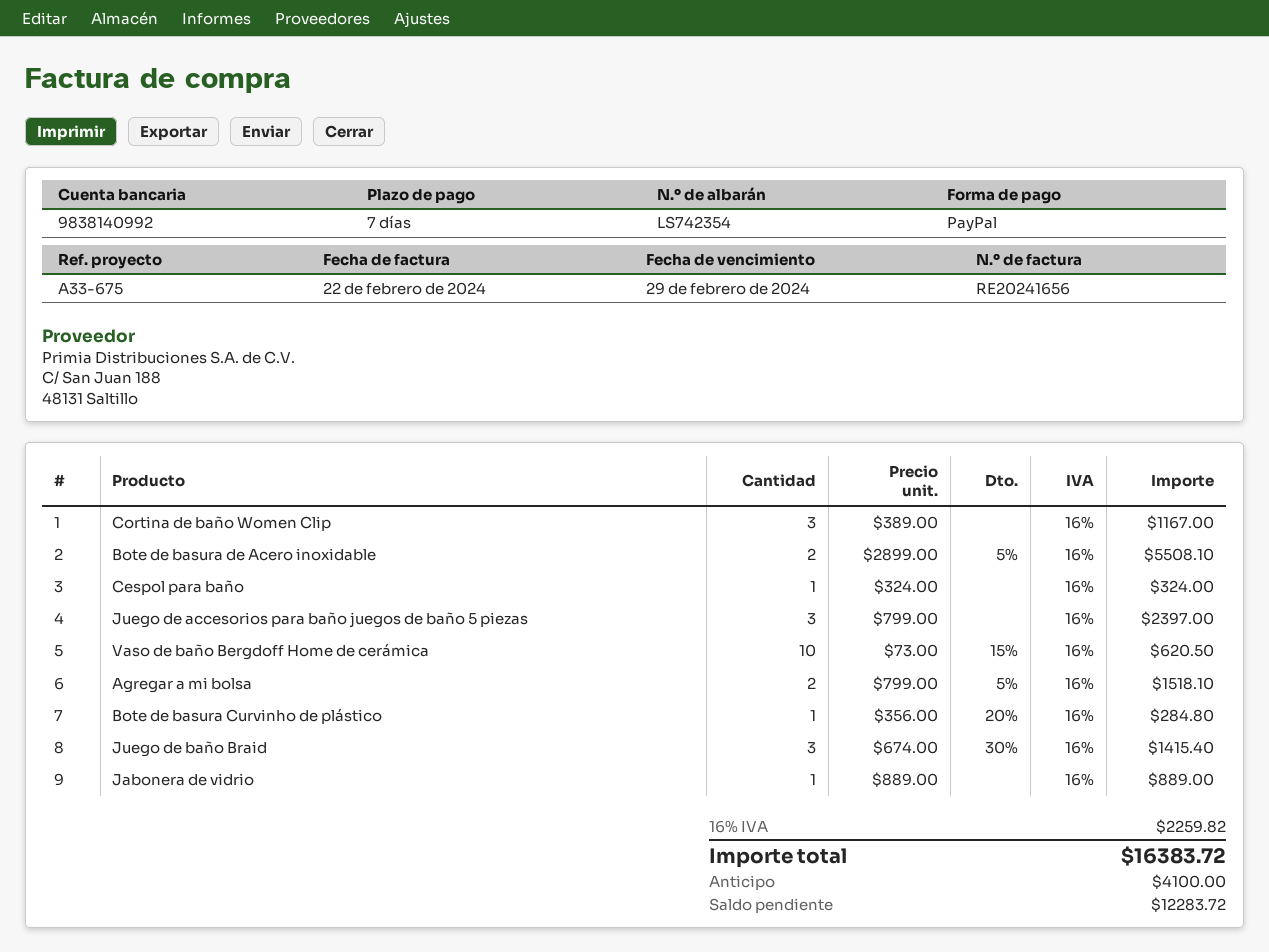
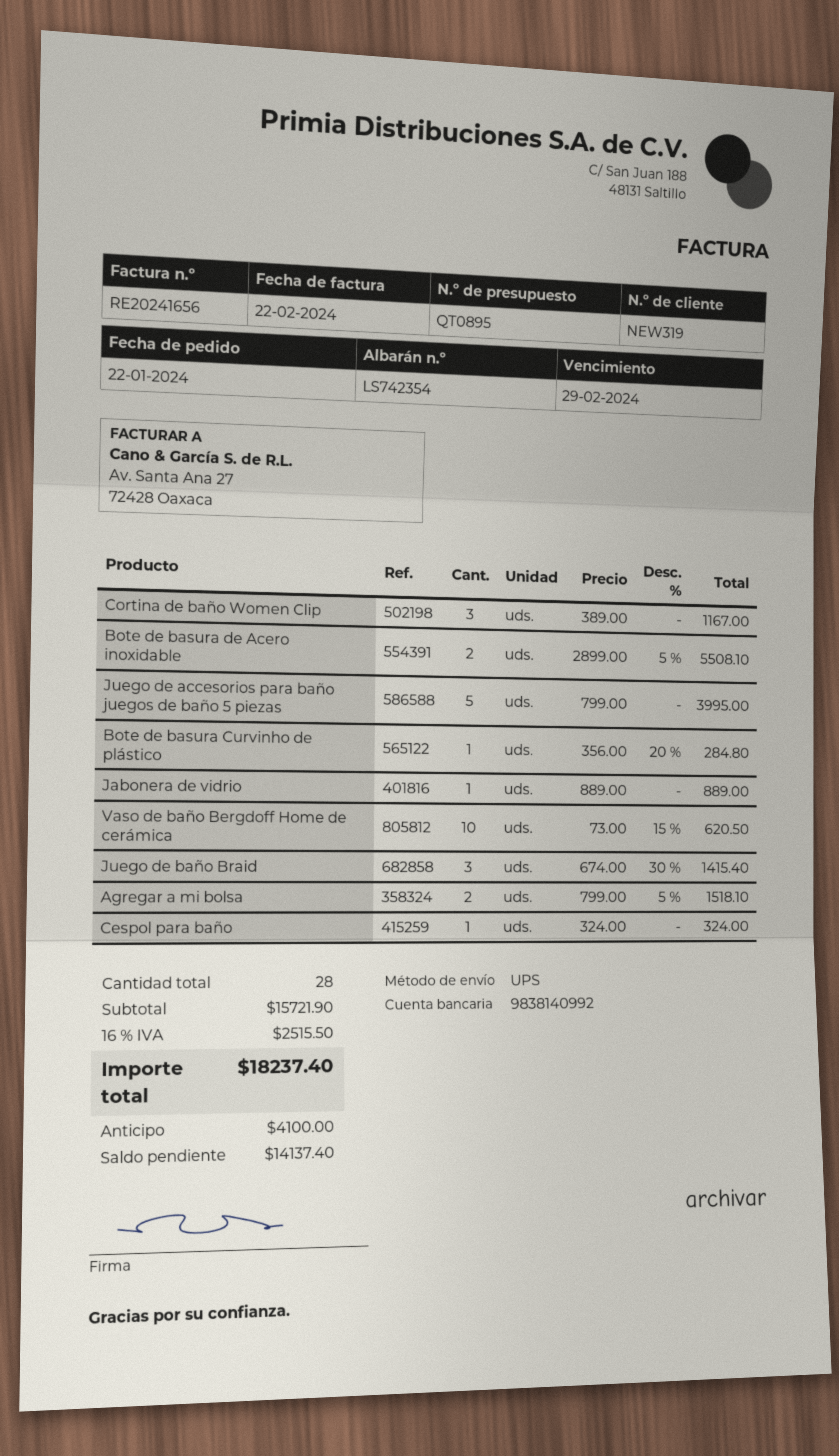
Juego de accesorios para baño juegos de baño 5 piezas: 3 x 799.00 = 2397.00 -> 5 x 799.00 = 3995.00
tax: 16% = 2259.82 -> 16% = 2515.50
total: 16383.72 -> 18237.40
balance: 12283.72 -> 14137.40

